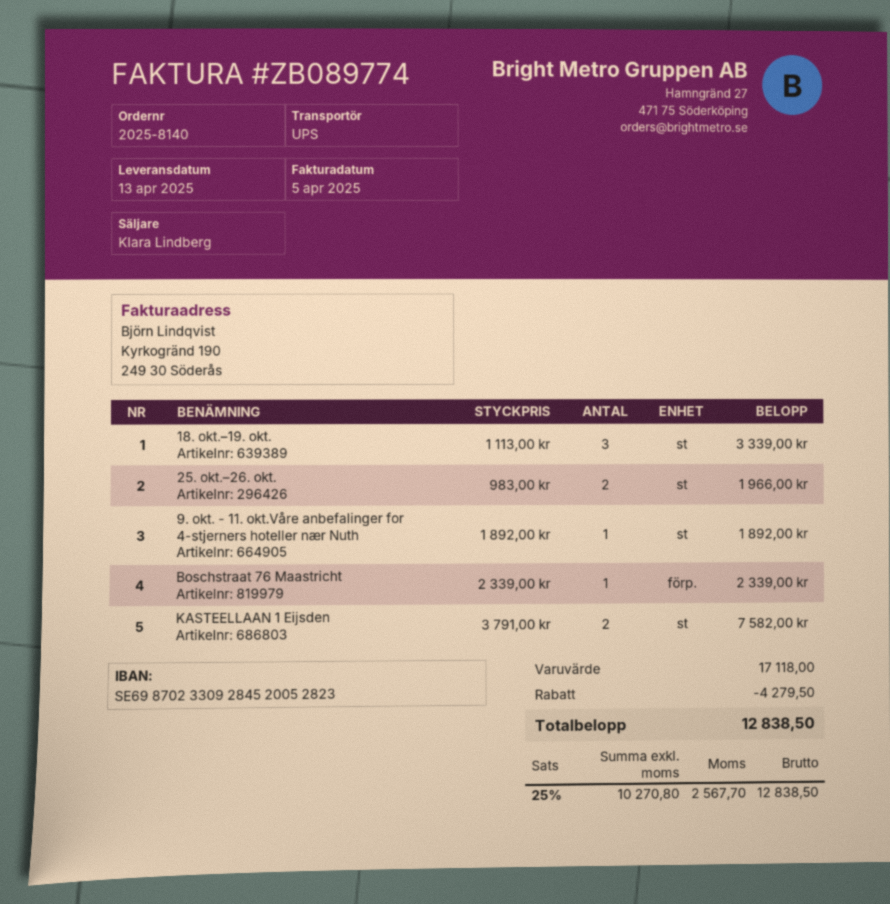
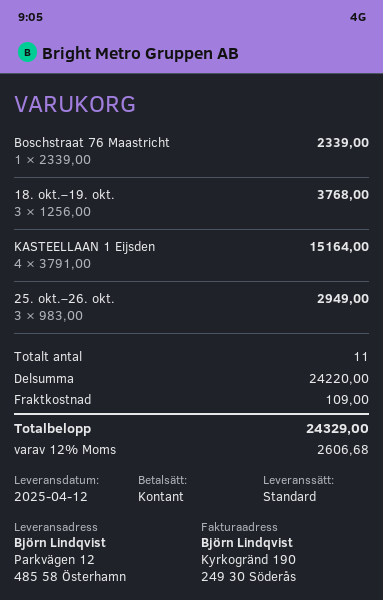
delivery date: 2025-04-13 -> 2025-04-12
shipping method: UPS -> standard
18. okt.–19. okt.: 3 x 1113.00 = 3339.00 -> 3 x 1256.00 = 3768.00
25. okt.–26. okt.: 2 x 983.00 = 1966.00 -> 3 x 983.00 = 2949.00
9. okt. - 11. okt.Våre anbefalinger for 4-stjerners hoteller nær Nuth: 1 x 1892.00 = 1892.00 -> none
KASTEELLAAN 1 Eijsden: 2 x 3791.00 = 7582.00 -> 4 x 3791.00 = 15164.00
subtotal: 17118.00 -> 24220.00
discount: 4279.50 -> none
shipping: none -> 109.00
tax: 25% = 2567.70 -> 12% = 2606.68
total: 12838.50 -> 24329.00

